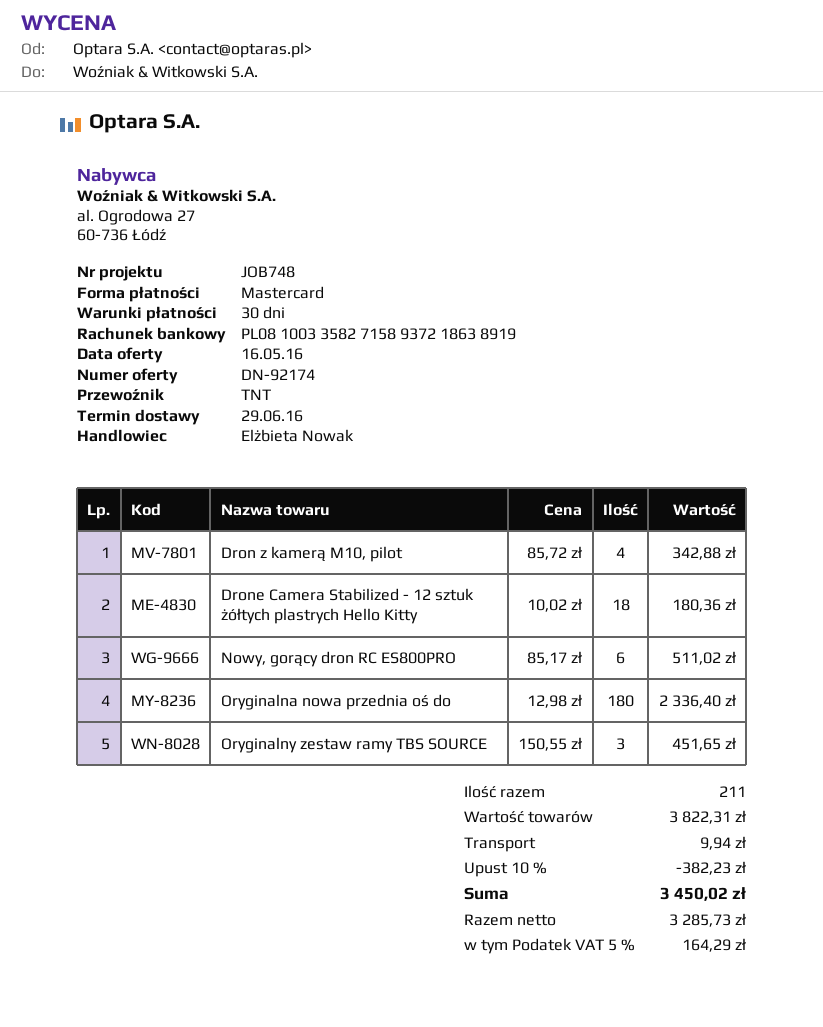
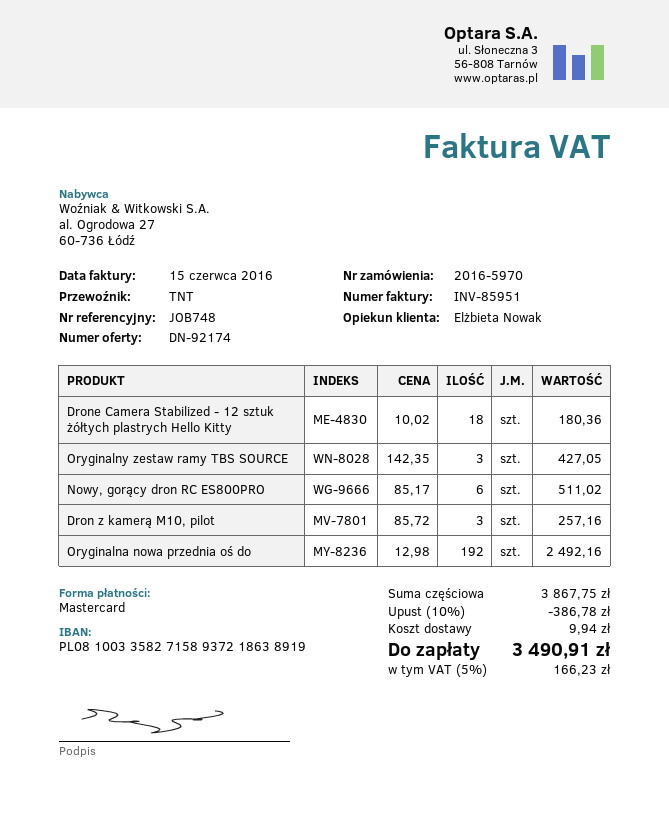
Dron z kamerą M10, pilot: 4 x 85.72 = 342.88 -> 3 x 85.72 = 257.16
Oryginalna nowa przednia oś do: 180 x 12.98 = 2336.40 -> 192 x 12.98 = 2492.16
Oryginalny zestaw ramy TBS SOURCE: 3 x 150.55 = 451.65 -> 3 x 142.35 = 427.05
subtotal: 3822.31 -> 3867.75
discount: 10% = 382.23 -> 10% = 386.78
tax: 5% = 164.29 -> 5% = 166.23
total: 3450.02 -> 3490.91

